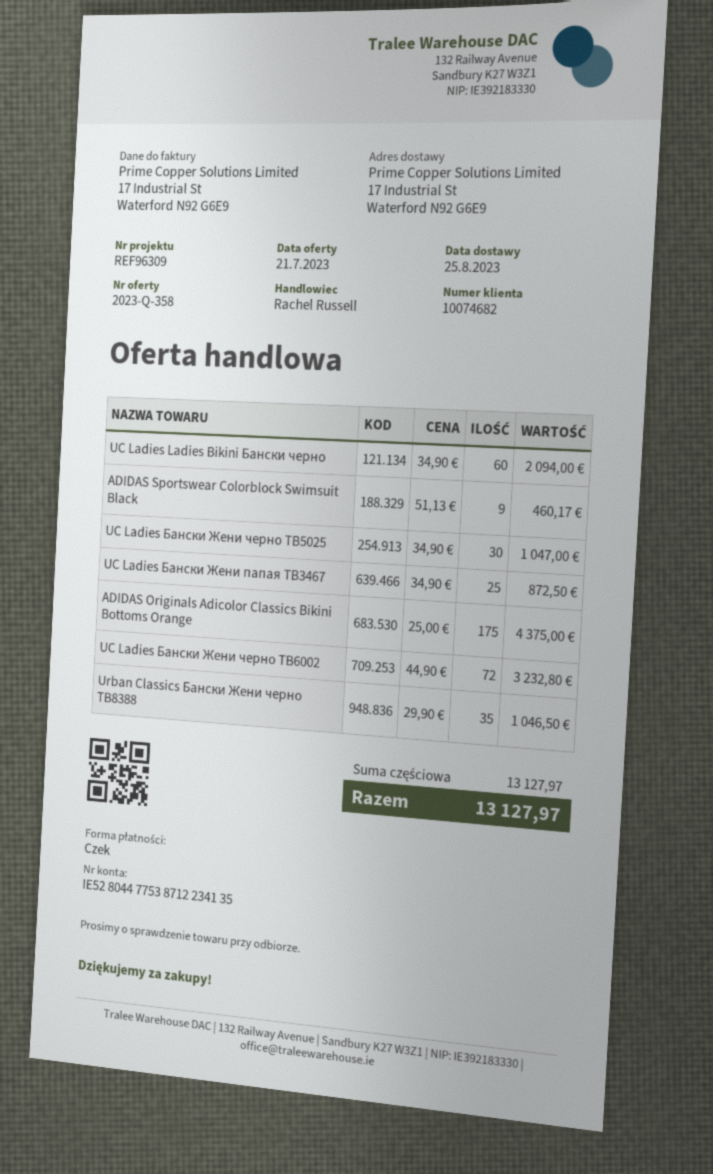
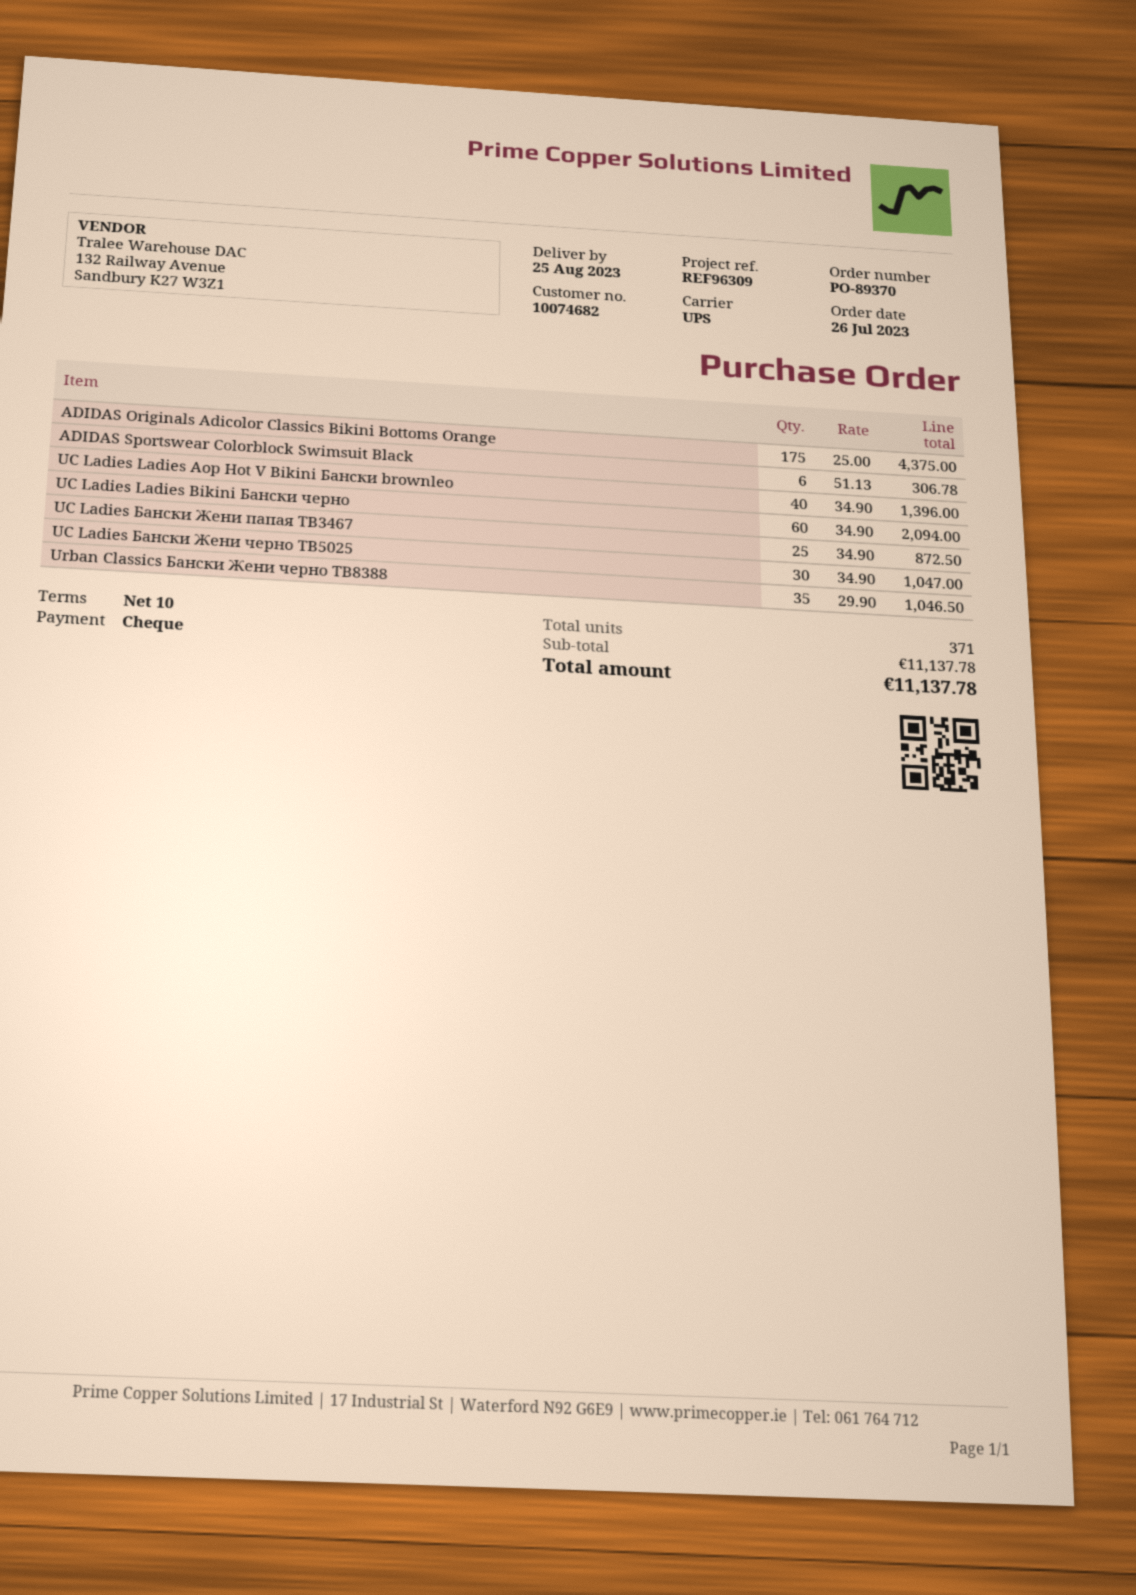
ADIDAS Sportswear Colorblock Swimsuit Black: 9 x 51.13 = 460.17 -> 6 x 51.13 = 306.78
UC Ladies Бански Жени черно TB6002: 72 x 44.90 = 3232.80 -> none
UC Ladies Ladies Aop Hot V Bikini Бански brownleo: none -> 40 x 34.90 = 1396.00
subtotal: 13127.97 -> 11137.78
total: 13127.97 -> 11137.78

